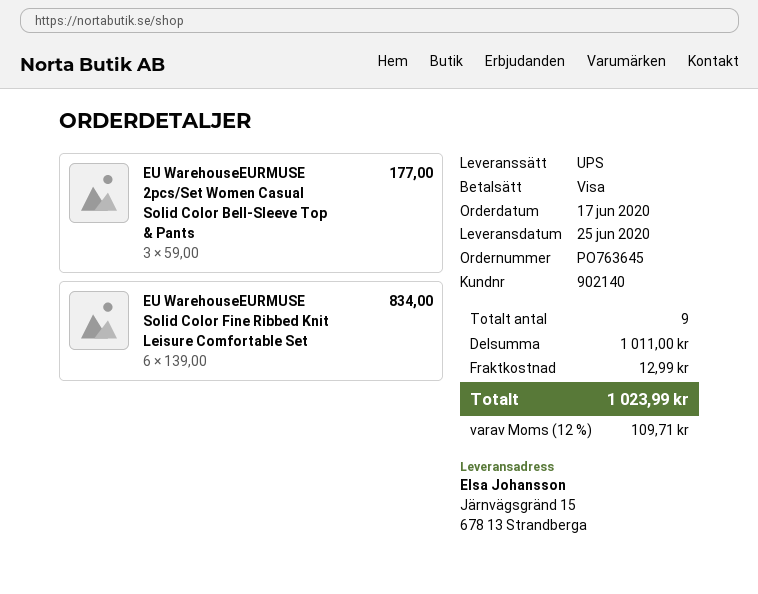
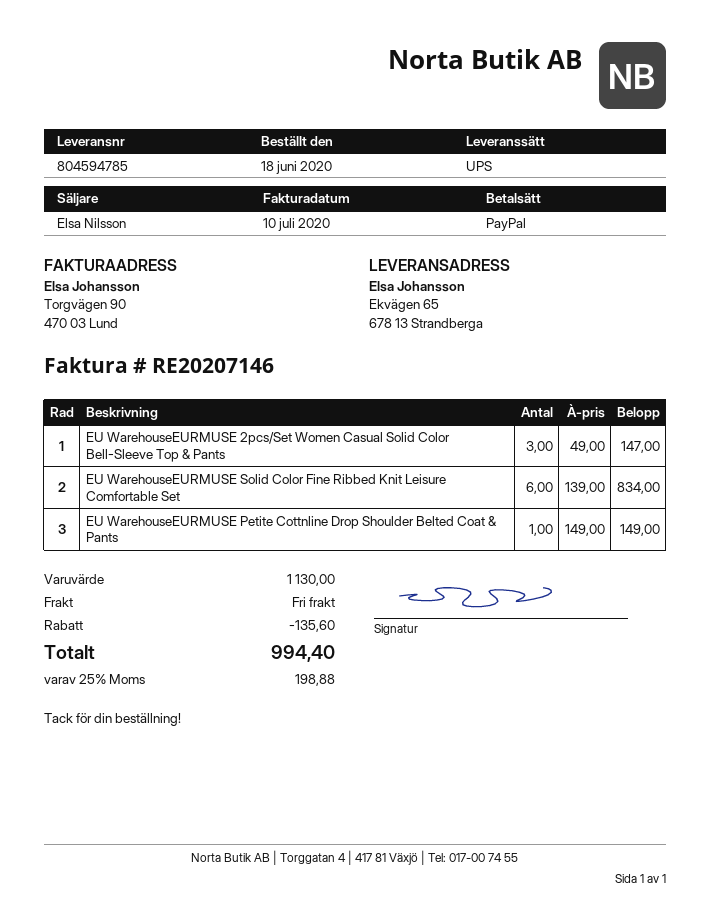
order date: 2020-06-17 -> 2020-06-18
payment method: Visa -> PayPal
ship to: Järnvägsgränd 15, 678 13 Strandberga -> Ekvägen 65, 678 13 Strandberga
EU WarehouseEURMUSE 2pcs/Set Women Casual Solid Color Bell-Sleeve Top & Pants: 3 x 59.00 = 177.00 -> 3 x 49.00 = 147.00
EU WarehouseEURMUSE Petite Cottnline Drop Shoulder Belted Coat & Pants: none -> 1 x 149.00 = 149.00
subtotal: 1011.00 -> 1130.00
discount: none -> 135.60
shipping: 12.99 -> 0.00
tax: 12% = 109.71 -> 25% = 198.88
total: 1023.99 -> 994.40

